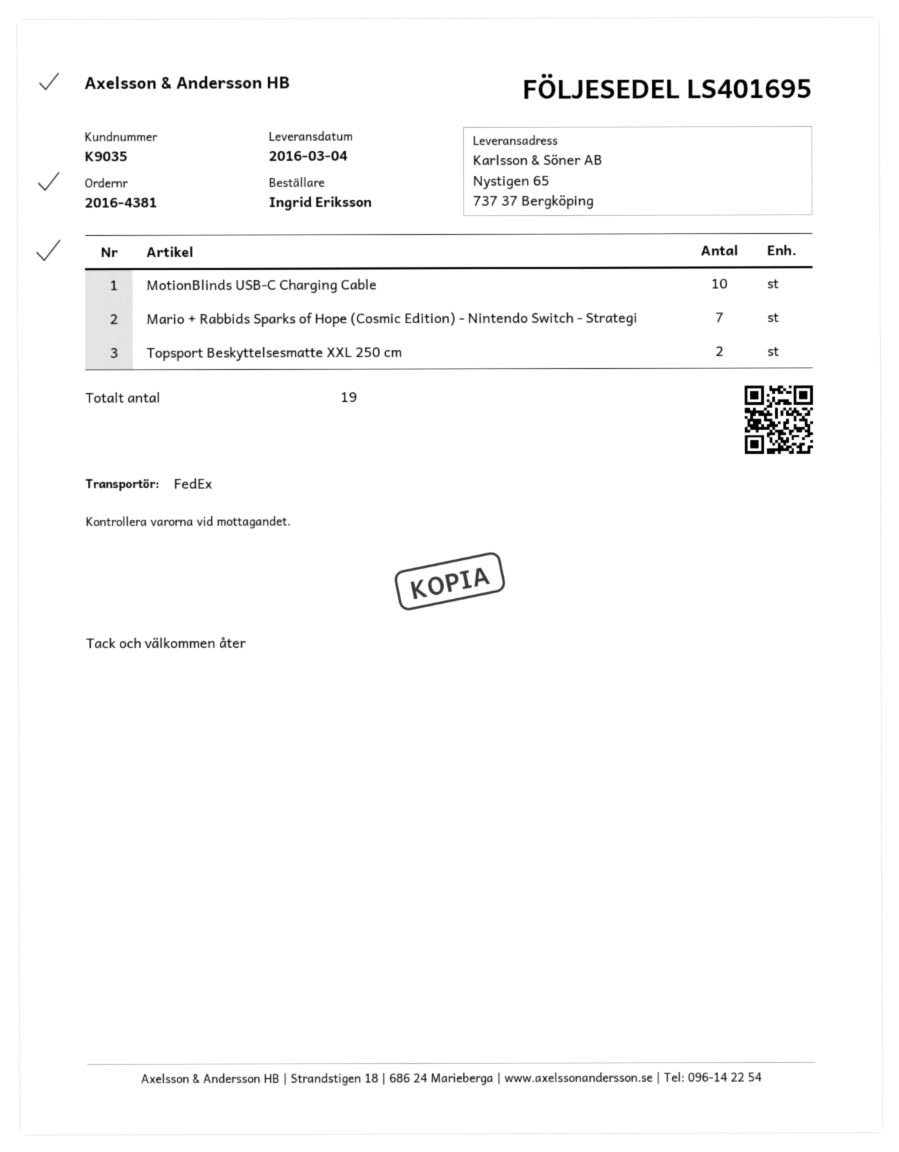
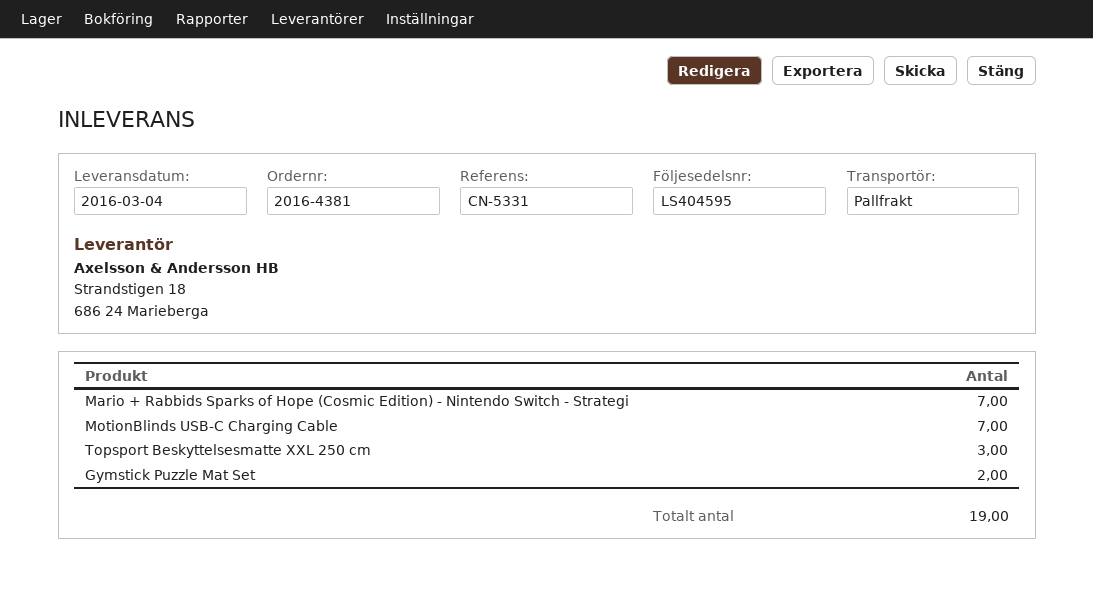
delivery note number: LS401695 -> LS404595
shipping method: FedEx -> pallet freight
MotionBlinds USB-C Charging Cable: 10 -> 7
Topsport Beskyttelsesmatte XXL 250 cm: 2 -> 3
Gymstick Puzzle Mat Set: none -> 2

